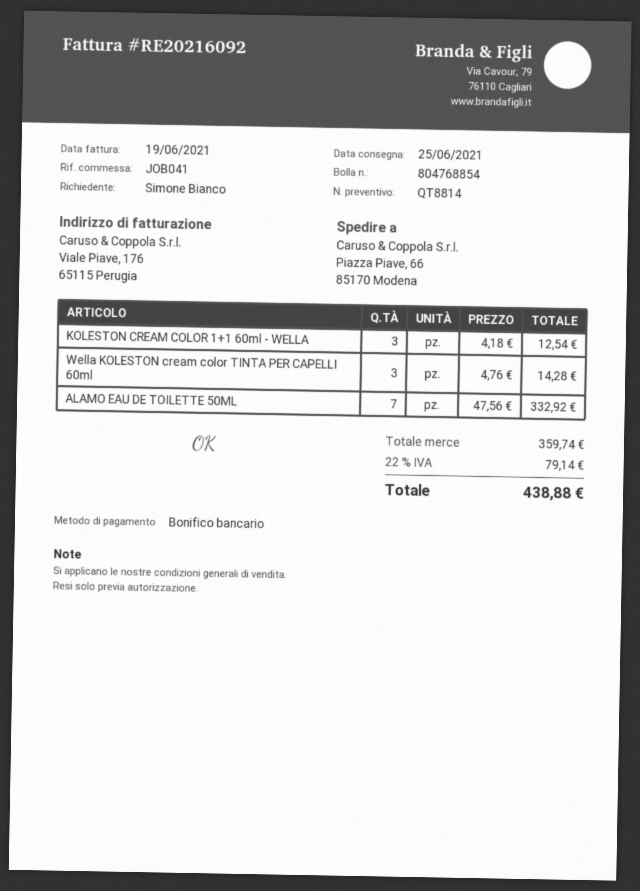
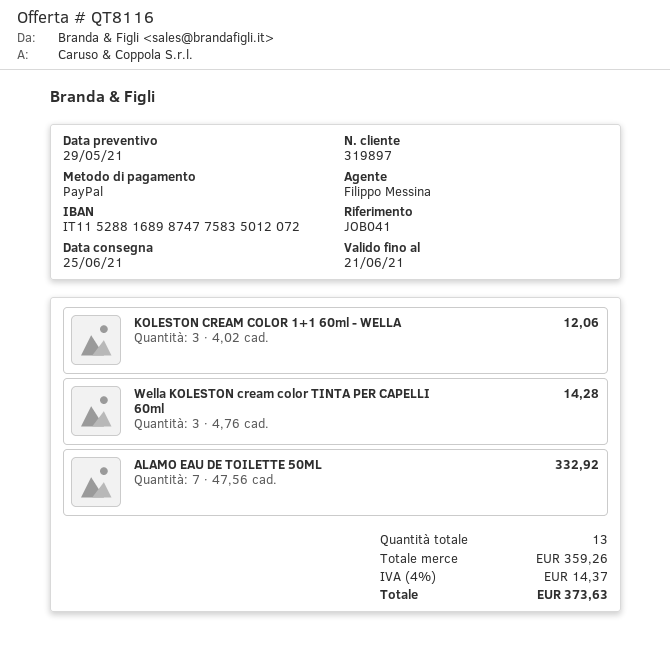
quote number: QT8814 -> QT8116
payment method: bank transfer -> PayPal
KOLESTON CREAM COLOR 1+1 60ml - WELLA: 3 x 4.18 = 12.54 -> 3 x 4.02 = 12.06
subtotal: 359.74 -> 359.26
tax: 22% = 79.14 -> 4% = 14.37
total: 438.88 -> 373.63

